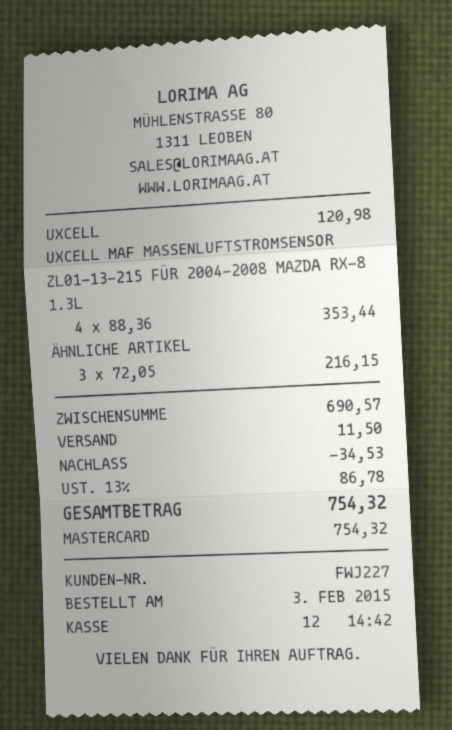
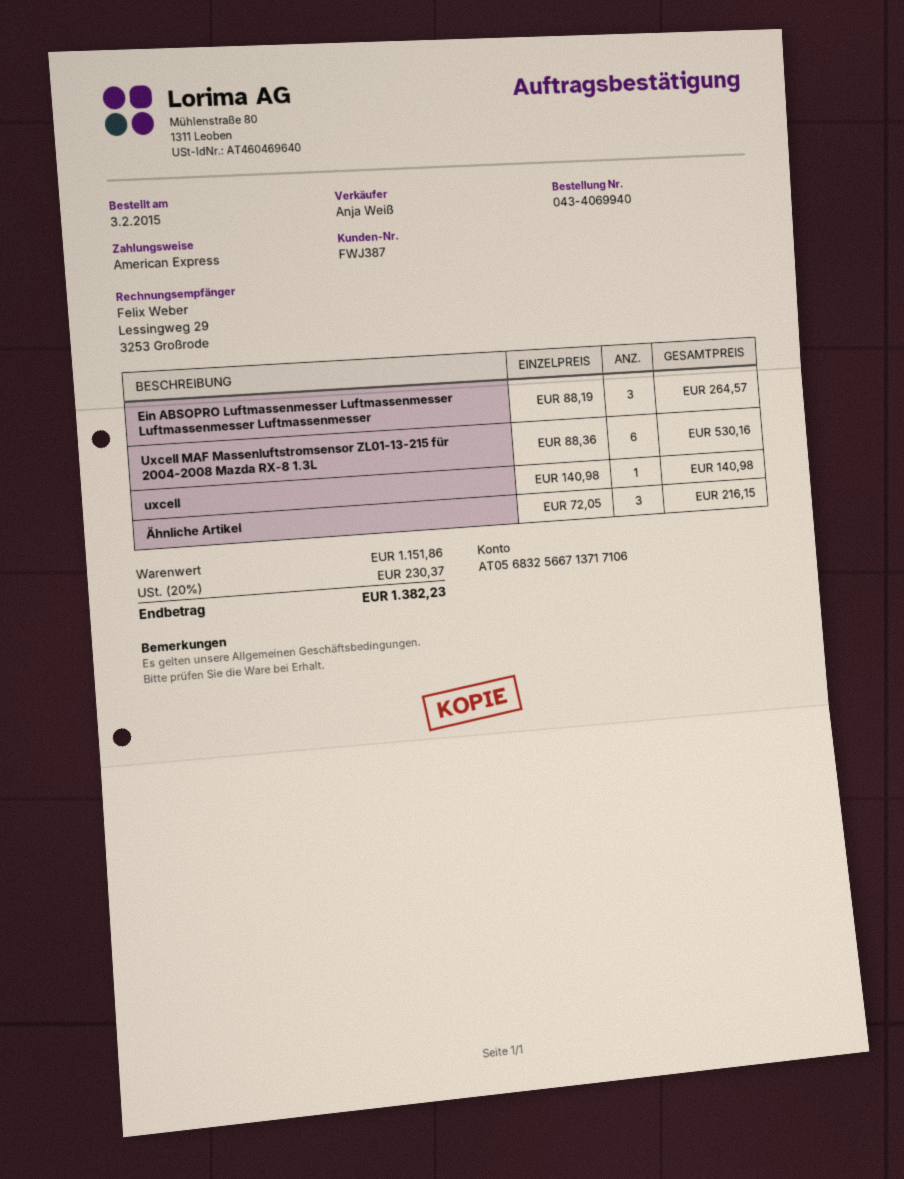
customer number: FWJ227 -> FWJ387
payment method: Mastercard -> American Express
UXCELL: 1 x 120.98 = 120.98 -> 1 x 140.98 = 140.98
UXCELL MAF MASSENLUFTSTROMSENSOR ZL01-13-215 FÜR 2004-2008 MAZDA RX-8 1.3L: 4 x 88.36 = 353.44 -> 6 x 88.36 = 530.16
Ein ABSOPRO Luftmassenmesser Luftmassenmesser Luftmassenmesser Luftmassenmesser: none -> 3 x 88.19 = 264.57
subtotal: 690.57 -> 1151.86
discount: 34.53 -> none
shipping: 11.50 -> none
tax: 13% = 86.78 -> 20% = 230.37
total: 754.32 -> 1382.23

